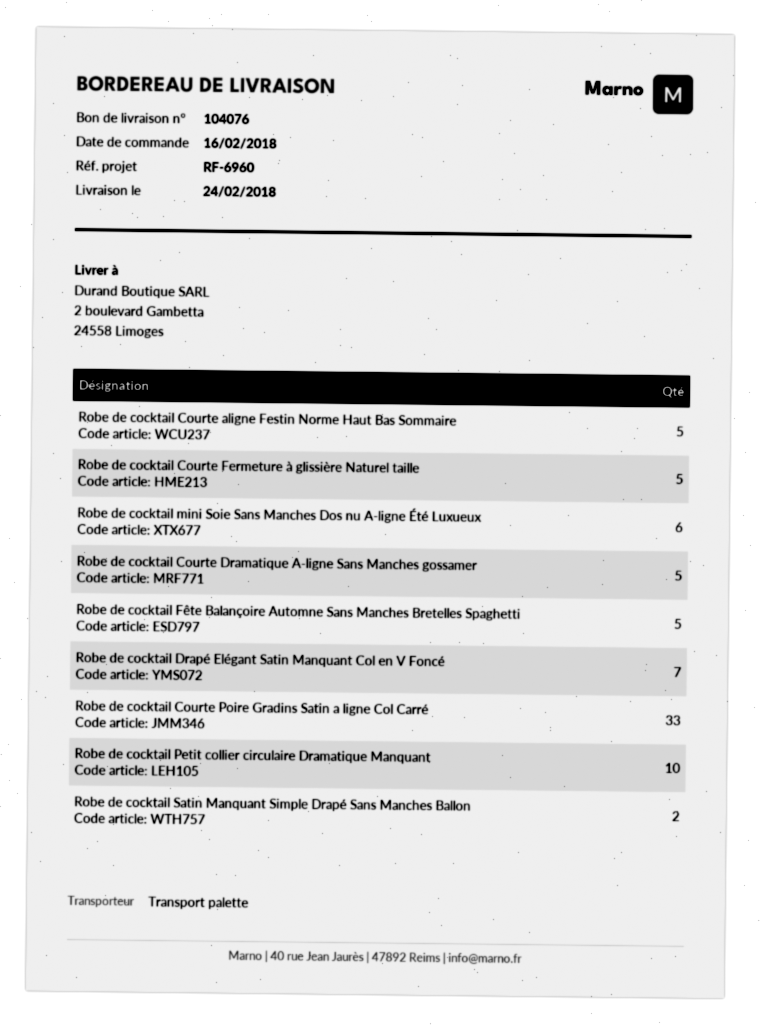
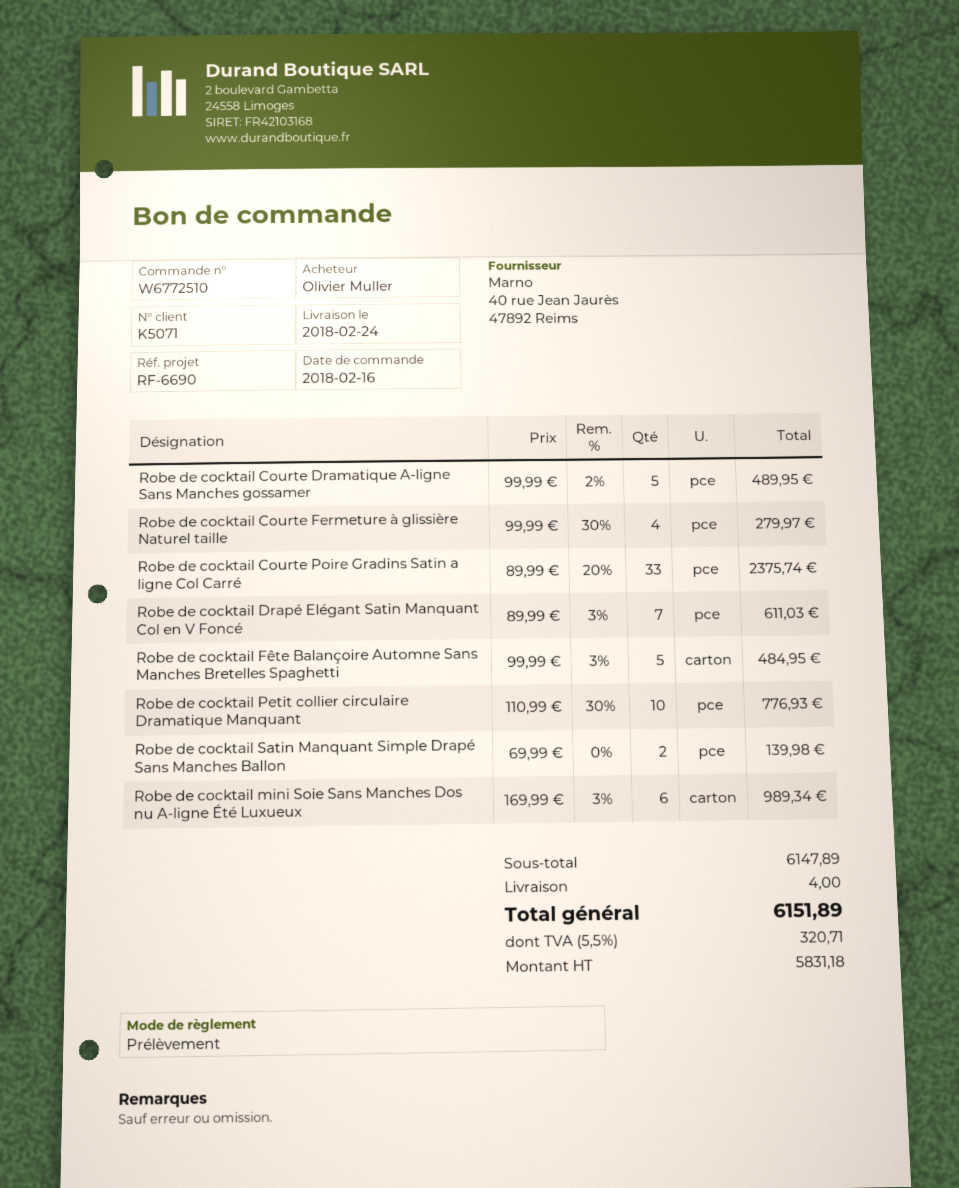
reference: RF-6960 -> RF-6690
Robe de cocktail Courte aligne Festin Norme Haut Bas Sommaire: 5 -> none
Robe de cocktail Courte Fermeture à glissière Naturel taille: 5 -> 4

